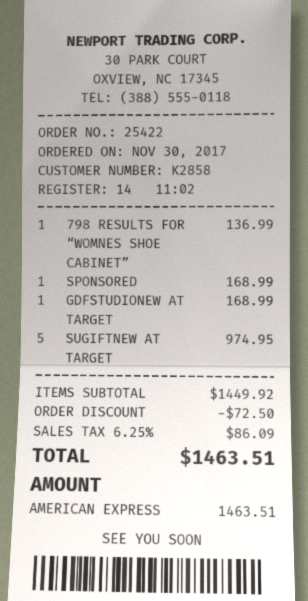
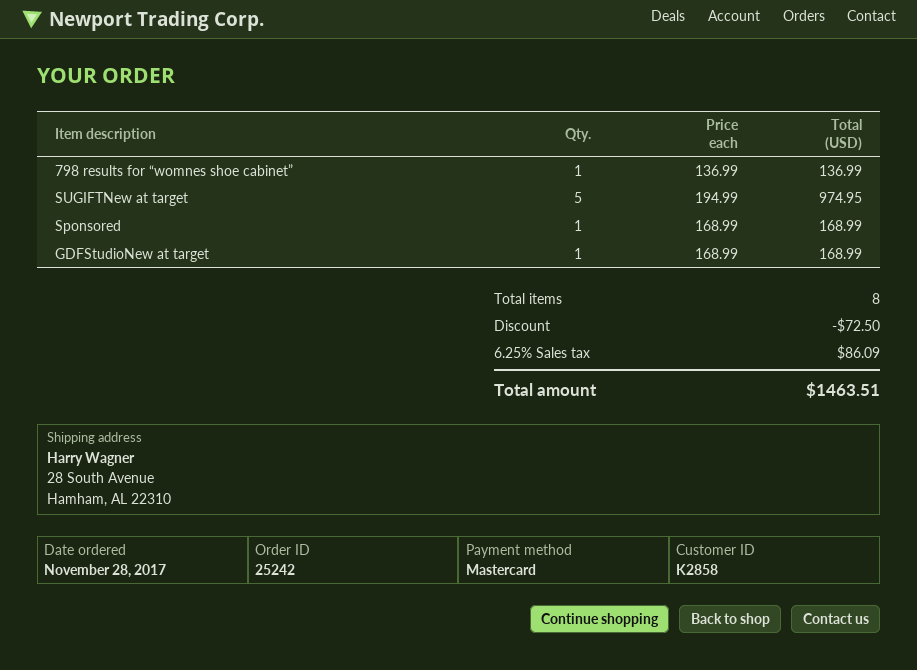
order number: 25422 -> 25242
order date: 2017-11-30 -> 2017-11-28
payment method: American Express -> Mastercard

